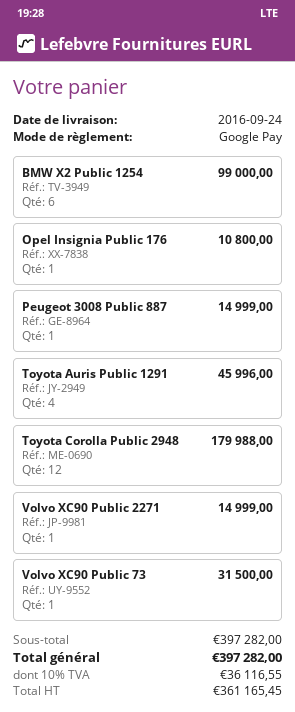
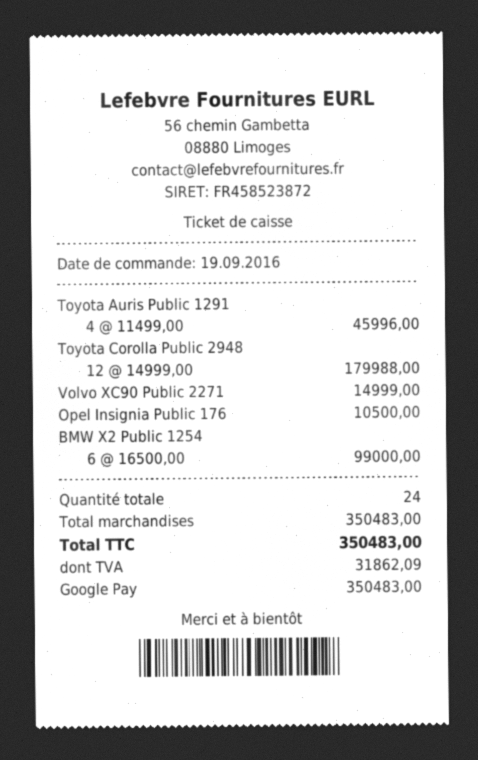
Opel Insignia Public 176: 1 for 10800.00 -> 1 for 10500.00
Peugeot 3008 Public 887: 1 for 14999.00 -> none
Volvo XC90 Public 73: 1 for 31500.00 -> none
subtotal: 397282.00 -> 350483.00
tax: 36116.55 -> 31862.09
total: 397282.00 -> 350483.00

